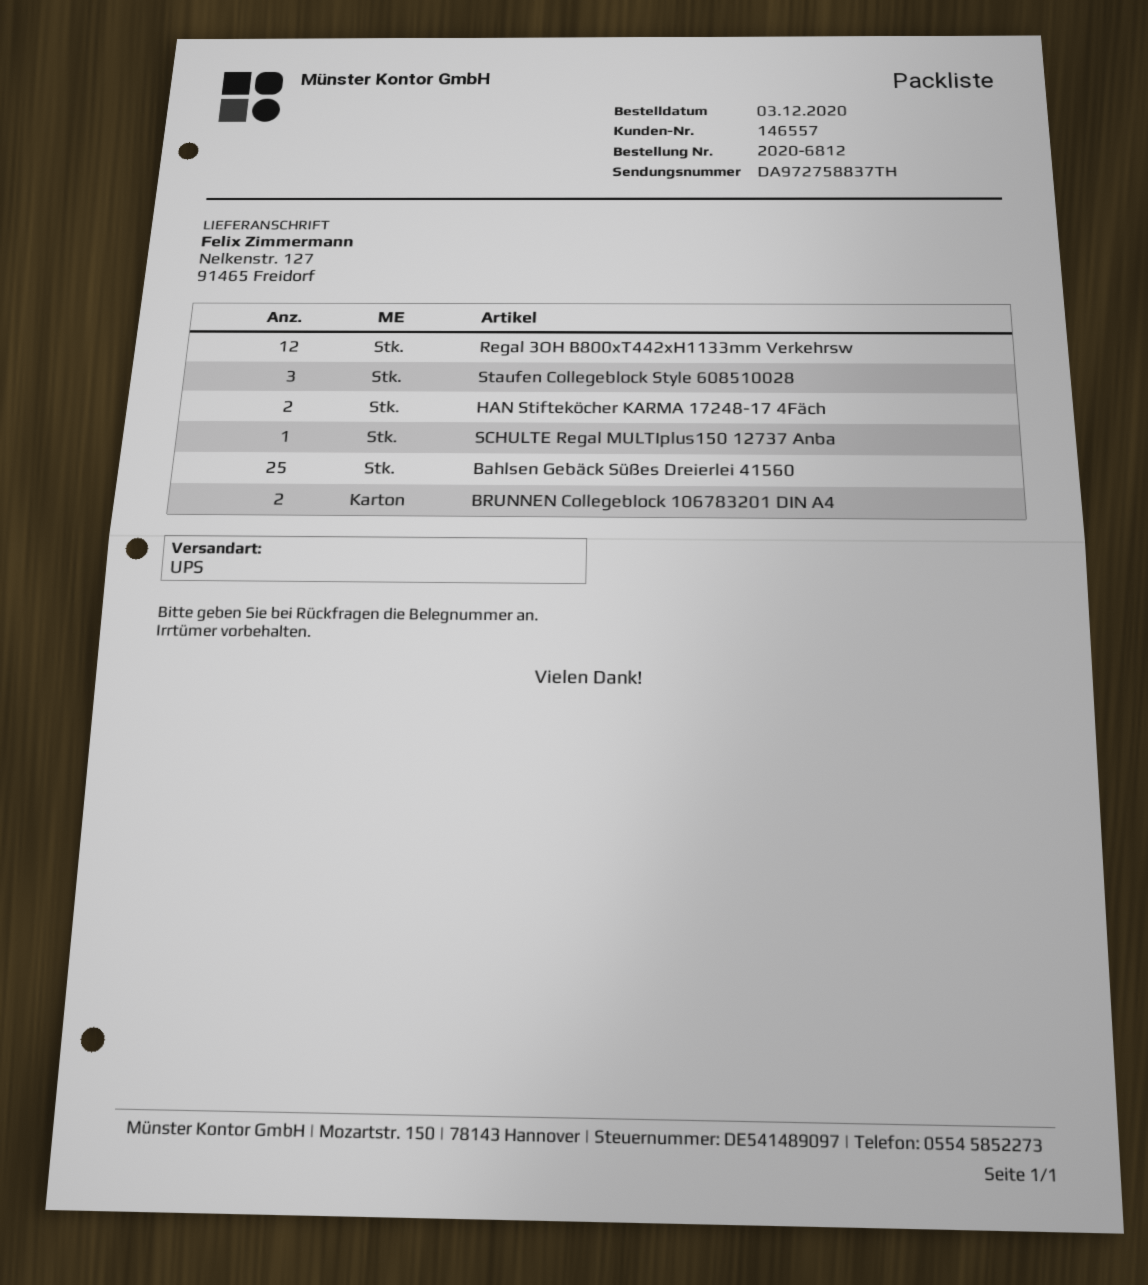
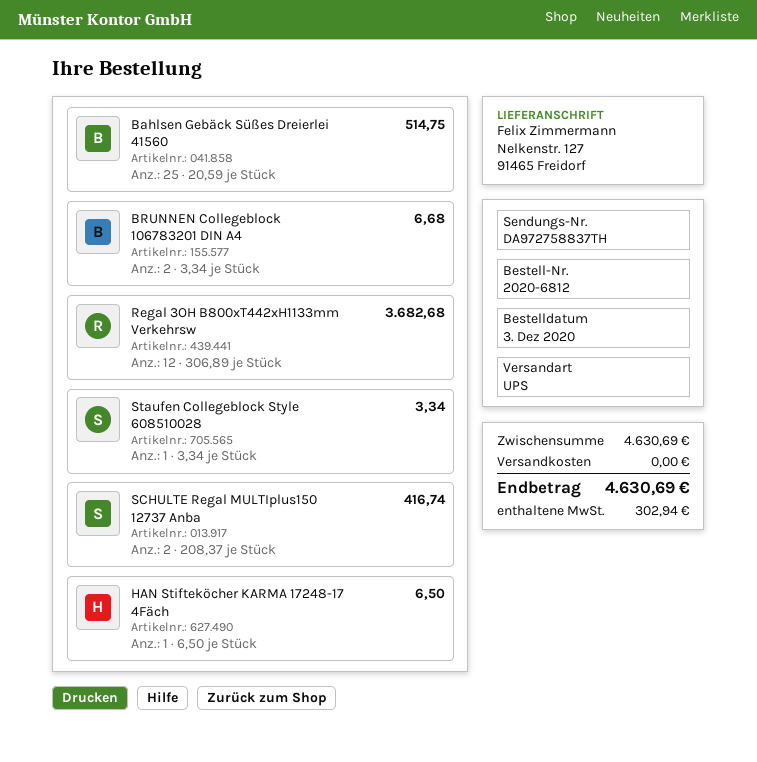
Staufen Collegeblock Style 608510028: 3 -> 1
HAN Stifteköcher KARMA 17248-17 4Fäch: 2 -> 1
SCHULTE Regal MULTIplus150 12737 Anba: 1 -> 2

